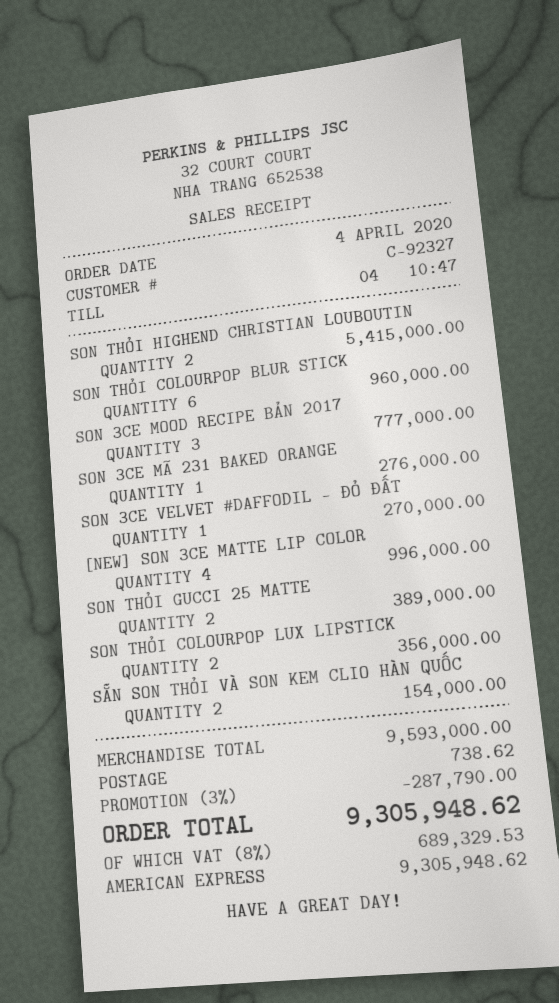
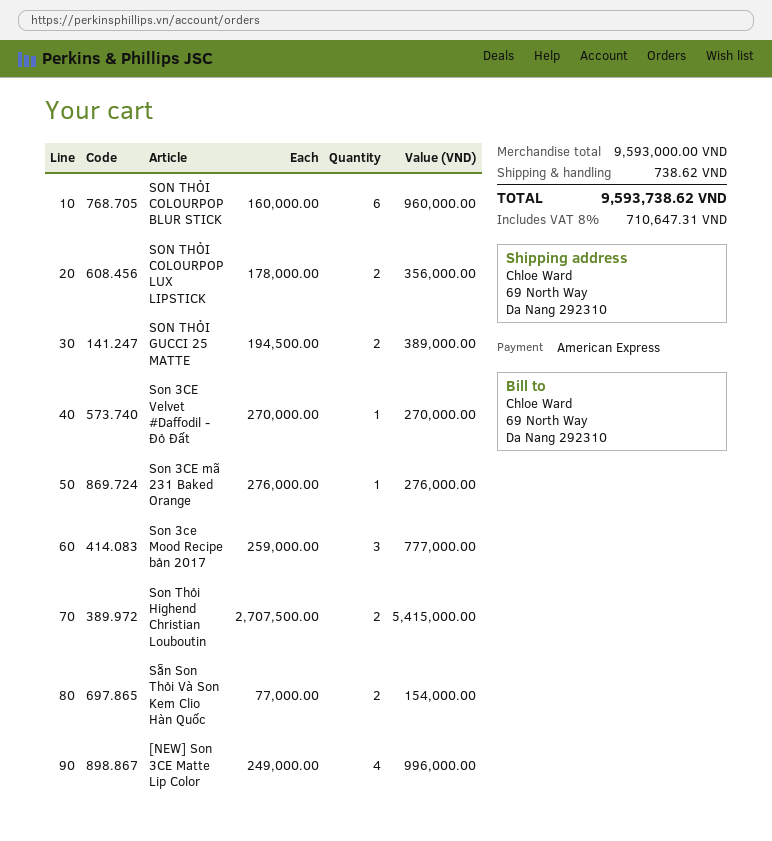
discount: 3% = 287790.00 -> none
tax: 8% = 689329.53 -> 8% = 710647.31
total: 9305948.62 -> 9593738.62

